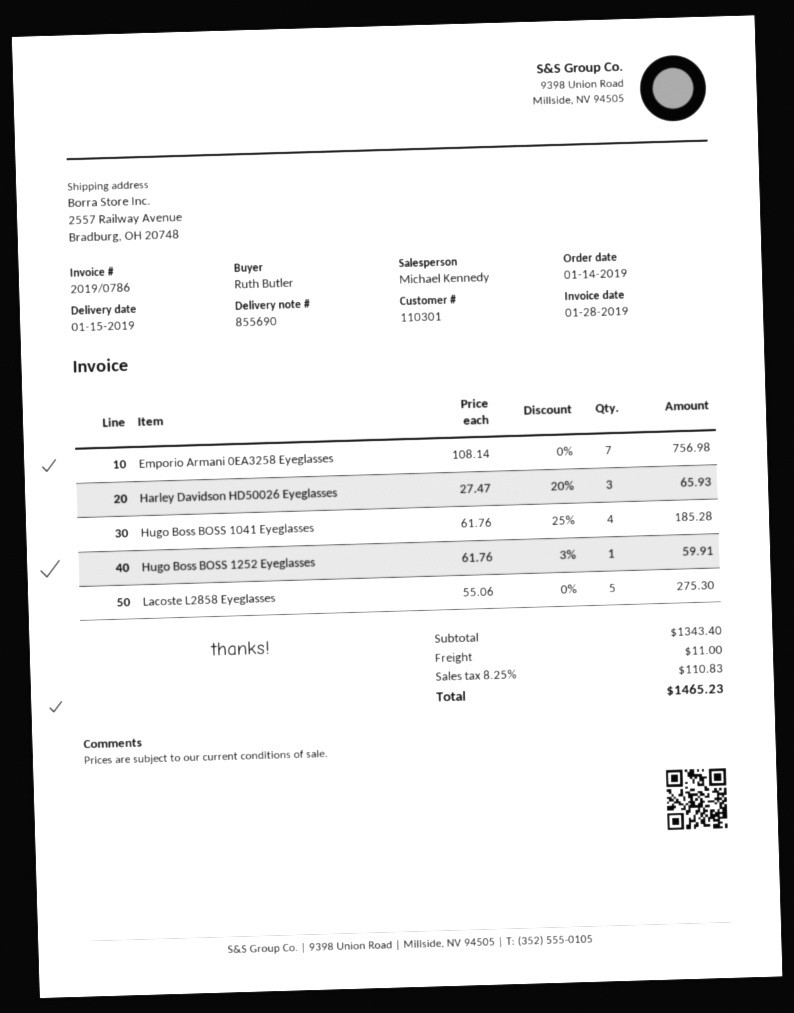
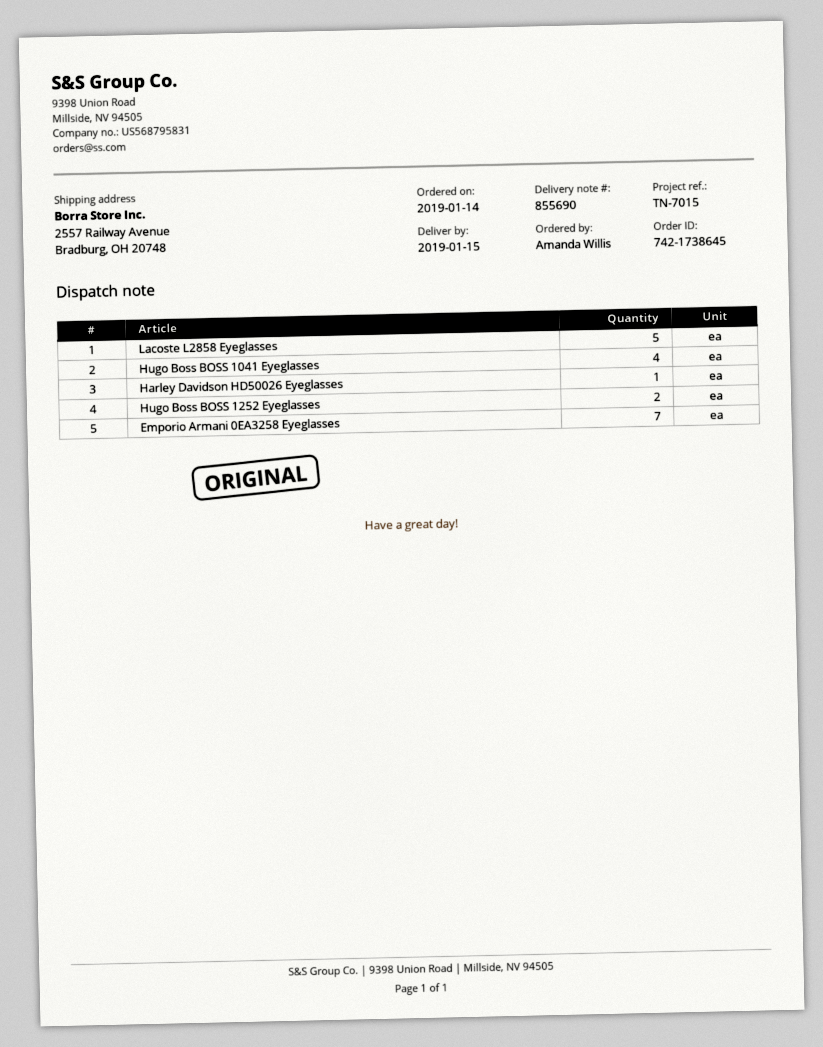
ordered by: Ruth Butler -> Amanda Willis
Harley Davidson HD50026 Eyeglasses: 3 -> 1
Hugo Boss BOSS 1252 Eyeglasses: 1 -> 2

